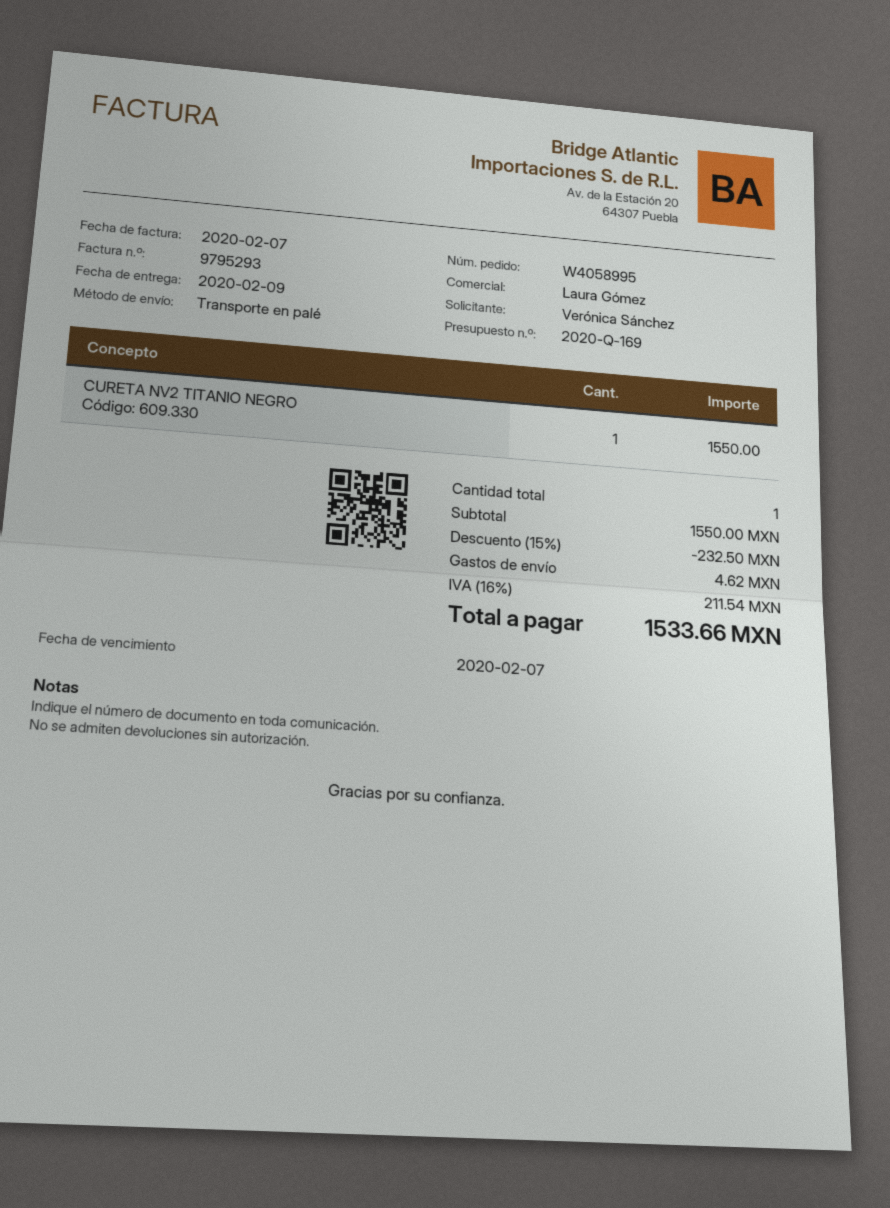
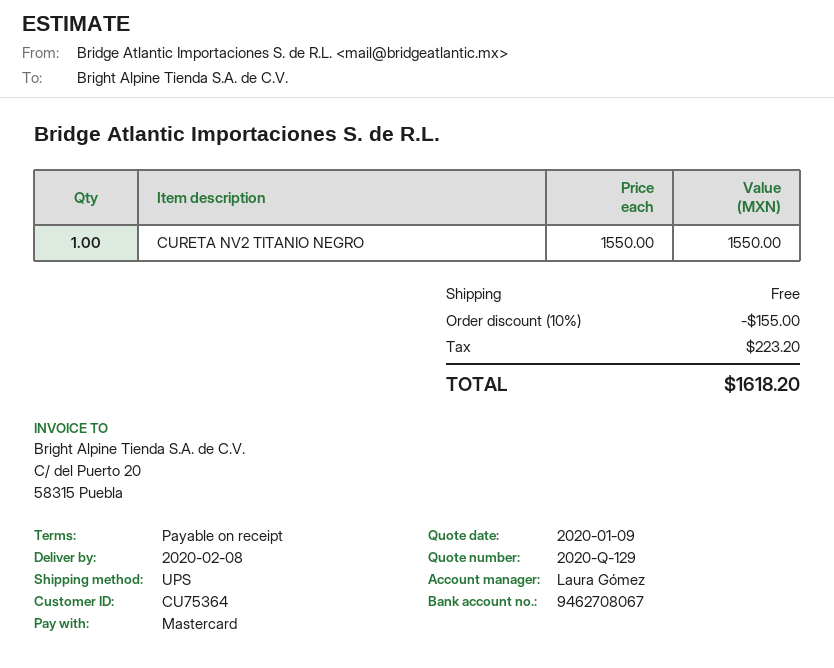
quote number: 2020-Q-169 -> 2020-Q-129
delivery date: 2020-02-09 -> 2020-02-08
shipping method: pallet freight -> UPS
discount: 15% = 232.50 -> 10% = 155.00
shipping: 4.62 -> 0.00
tax: 211.54 -> 223.20
total: 1533.66 -> 1618.20

